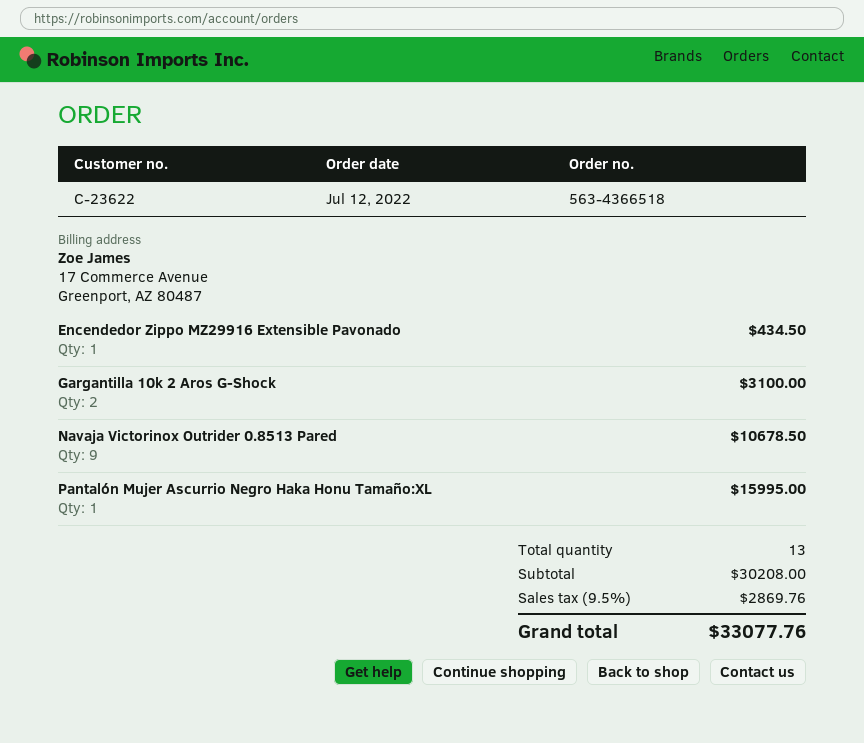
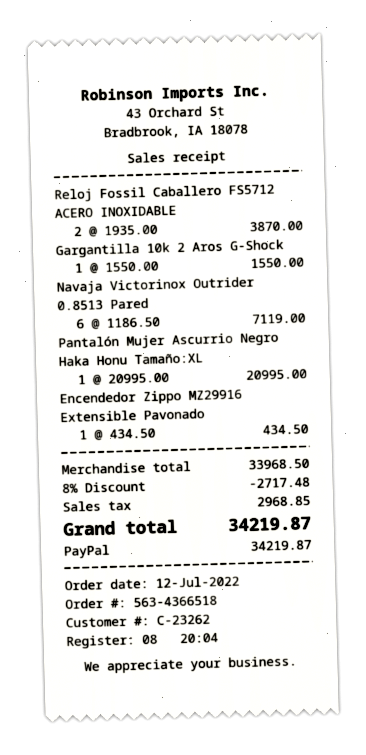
customer number: C-23622 -> C-23262
Gargantilla 10k 2 Aros G-Shock: 2 for 3100.00 -> 1 for 1550.00
Navaja Victorinox Outrider 0.8513 Pared: 9 for 10678.50 -> 6 for 7119.00
Pantalón Mujer Ascurrio Negro Haka Honu Tamaño:XL: 1 for 15995.00 -> 1 for 20995.00
Reloj Fossil Caballero FS5712 ACERO INOXIDABLE: none -> 2 for 3870.00
subtotal: 30208.00 -> 33968.50
discount: none -> 8% = 2717.48
tax: 2869.76 -> 2968.85
total: 33077.76 -> 34219.87

